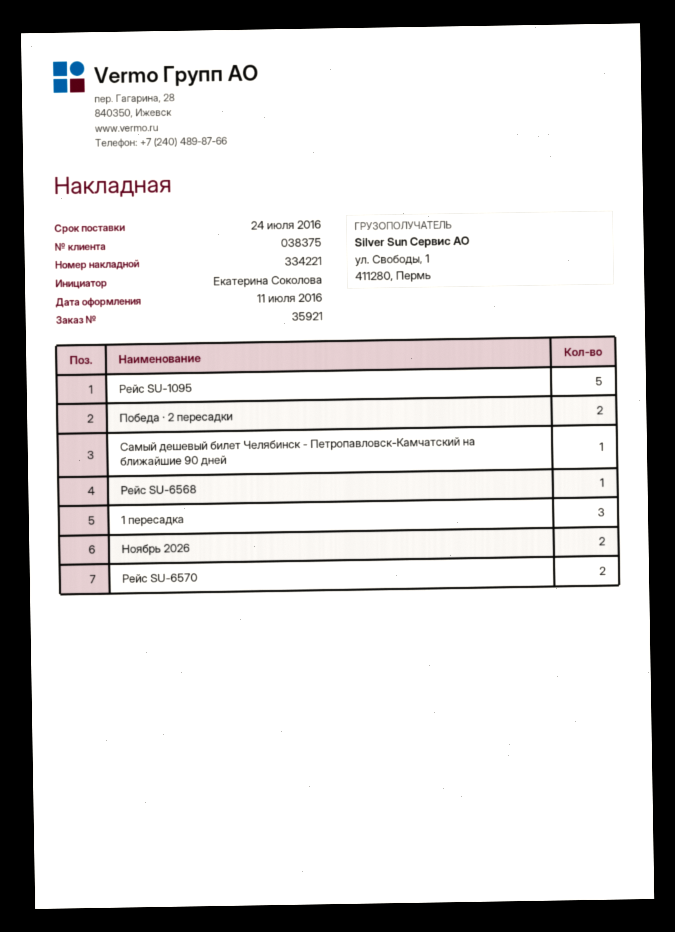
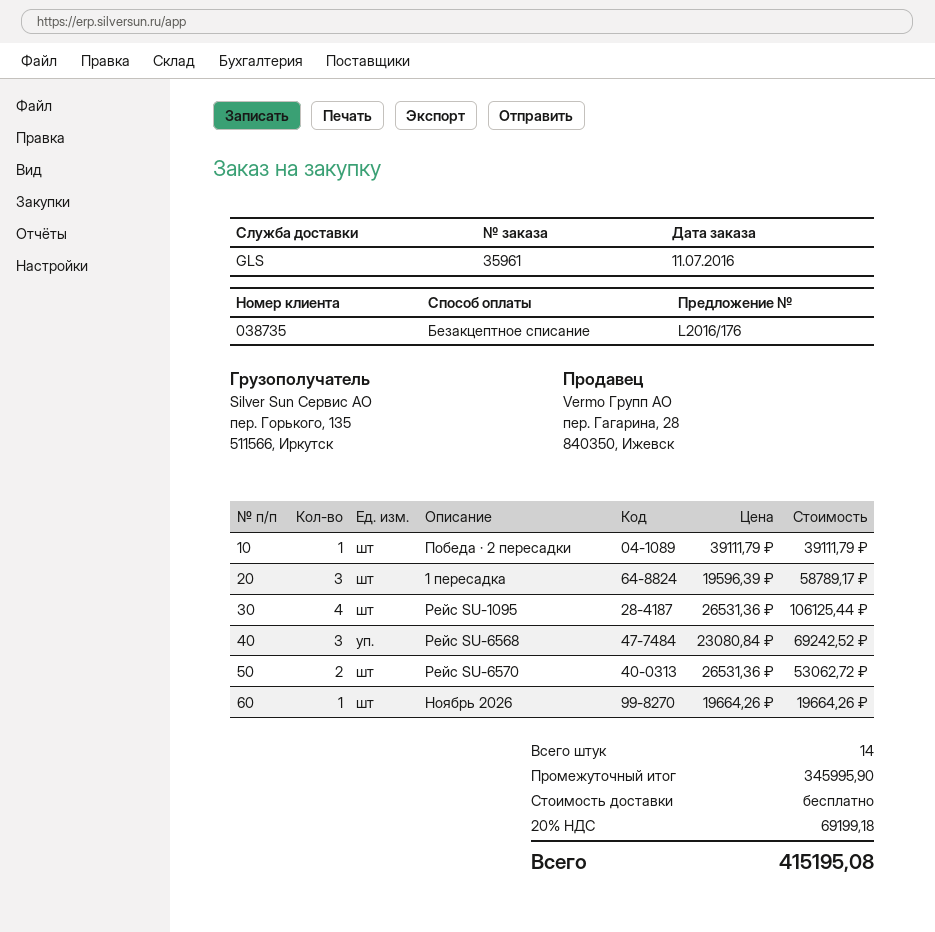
order number: 35921 -> 35961
customer number: 038375 -> 038735
ship to: ул. Свободы, 1, 411280, Пермь -> пер. Горького, 135, 511566, Иркутск
Рейс SU-1095: 5 -> 4
Победа · 2 пересадки: 2 -> 1
Самый дешевый билет Челябинск - Петропавловск-Камчатский на ближайшие 90 дней: 1 -> none
Рейс SU-6568: 1 -> 3
Ноябрь 2026: 2 -> 1

